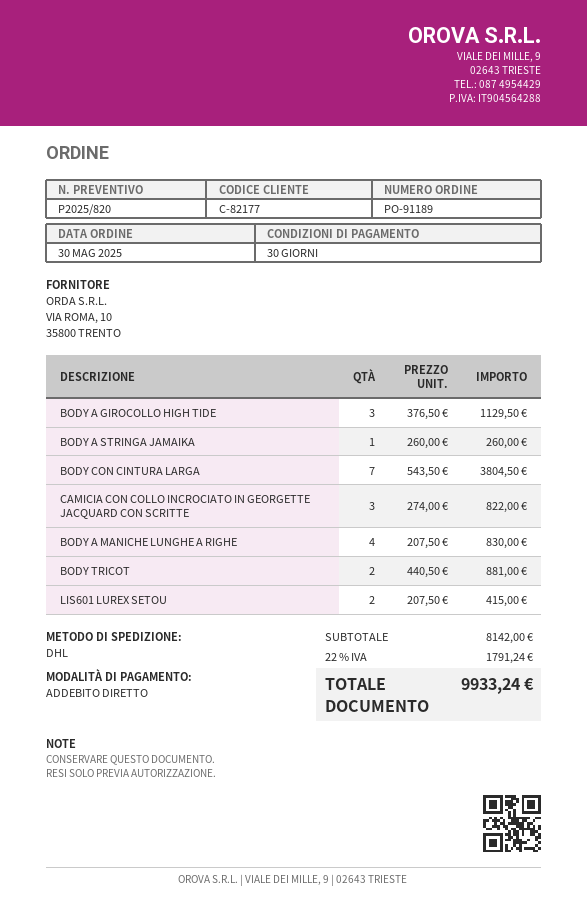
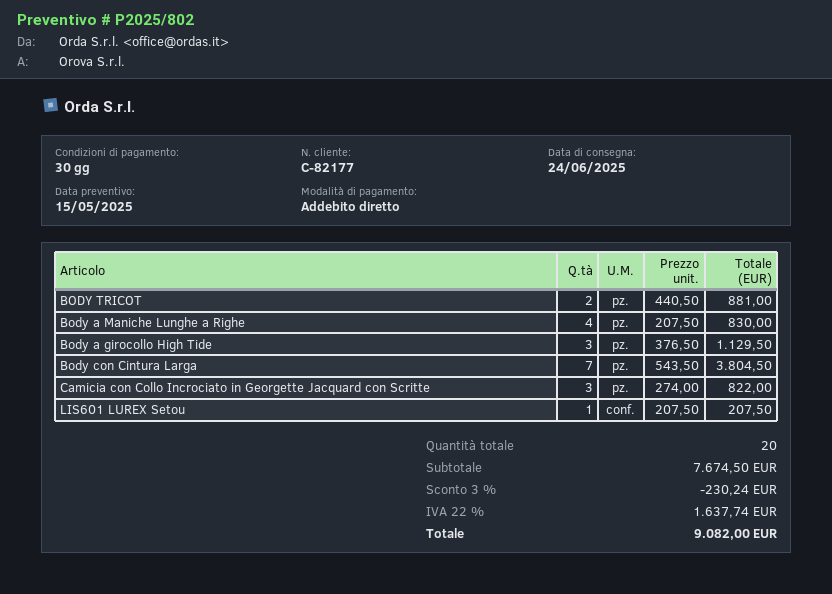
quote number: P2025/820 -> P2025/802
BODY A STRINGA JAMAIKA: 1 x 260.00 = 260.00 -> none
LIS601 LUREX SETOU: 2 x 207.50 = 415.00 -> 1 x 207.50 = 207.50
subtotal: 8142.00 -> 7674.50
discount: none -> 3% = 230.24
tax: 22% = 1791.24 -> 22% = 1637.74
total: 9933.24 -> 9082.00

